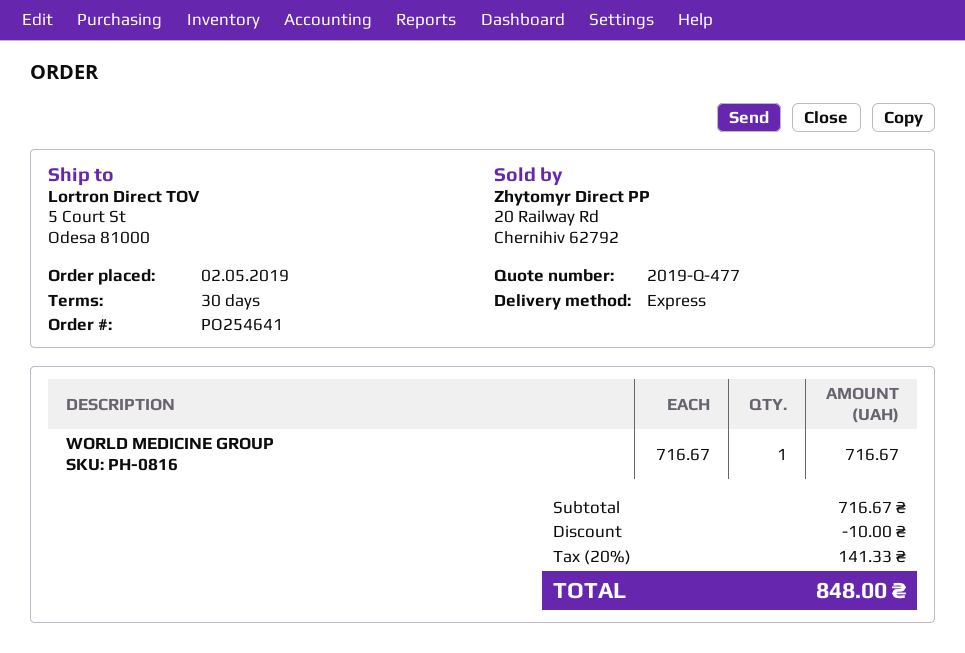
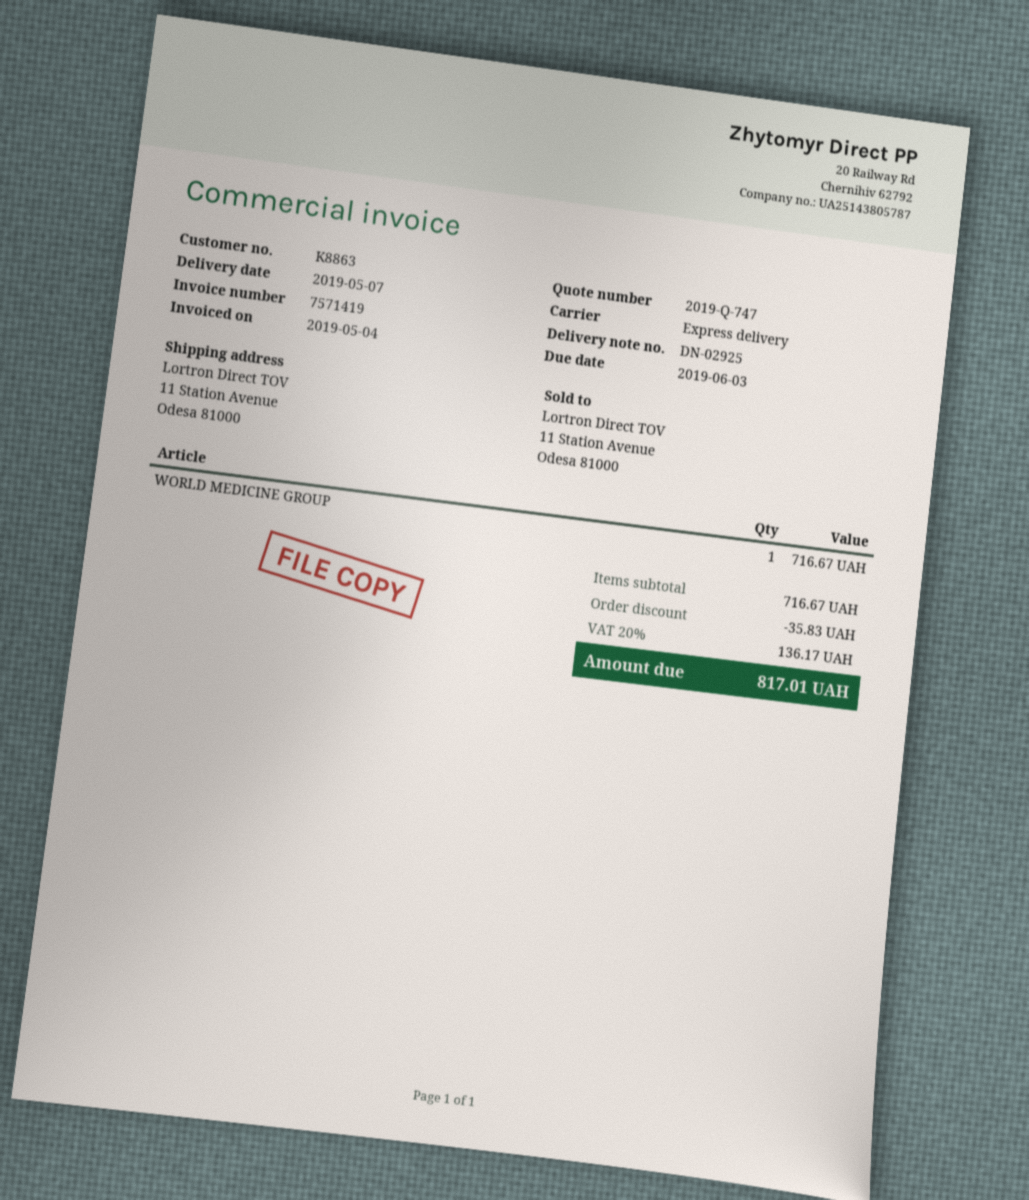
quote number: 2019-Q-477 -> 2019-Q-747
ship to: 5 Court St, Odesa 81000 -> 11 Station Avenue, Odesa 81000
discount: 10.00 -> 35.83
tax: 20% = 141.33 -> 20% = 136.17
total: 848.00 -> 817.01

